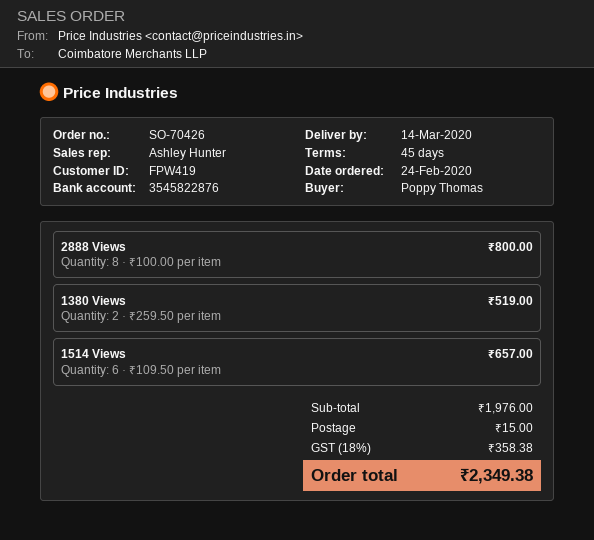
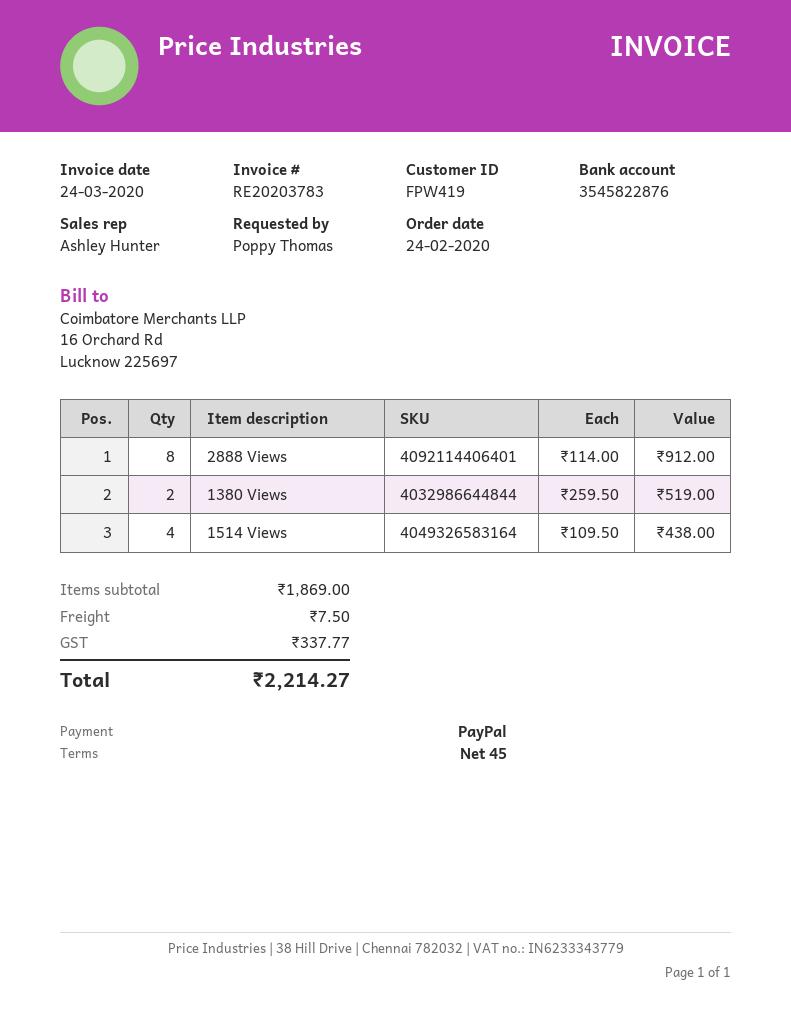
2888 Views: 8 x 100.00 = 800.00 -> 8 x 114.00 = 912.00
1514 Views: 6 x 109.50 = 657.00 -> 4 x 109.50 = 438.00
subtotal: 1976.00 -> 1869.00
shipping: 15.00 -> 7.50
tax: 358.38 -> 337.77
total: 2349.38 -> 2214.27

